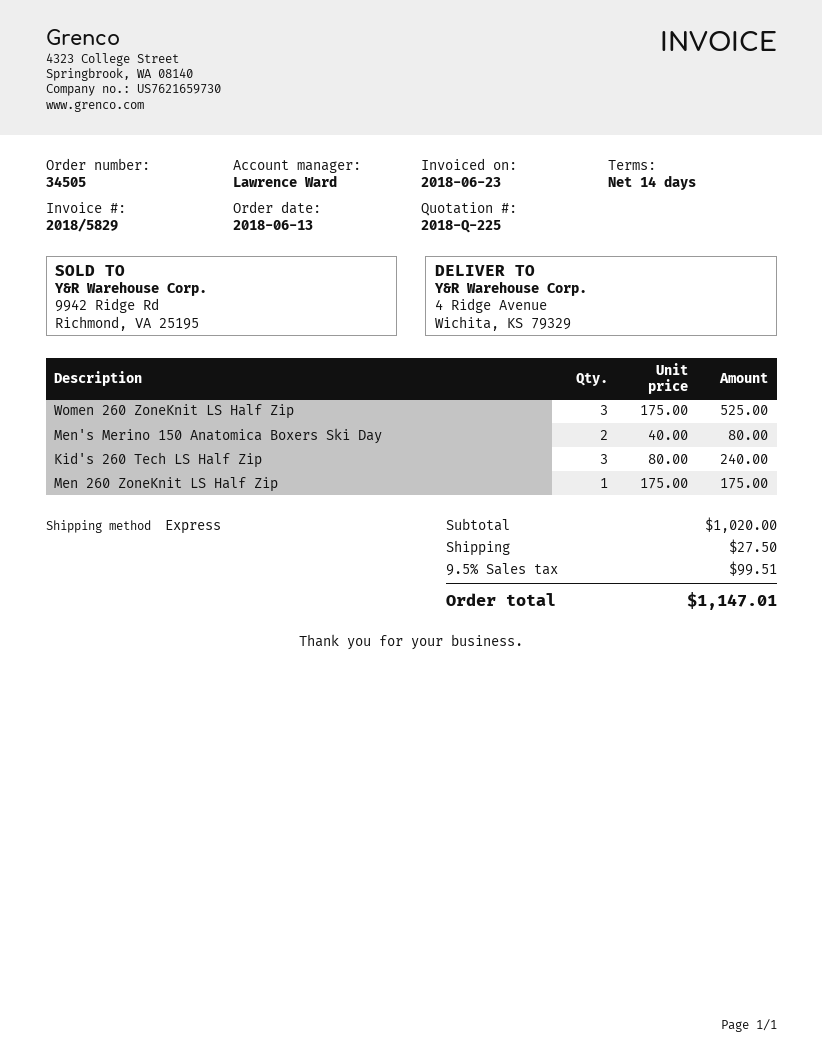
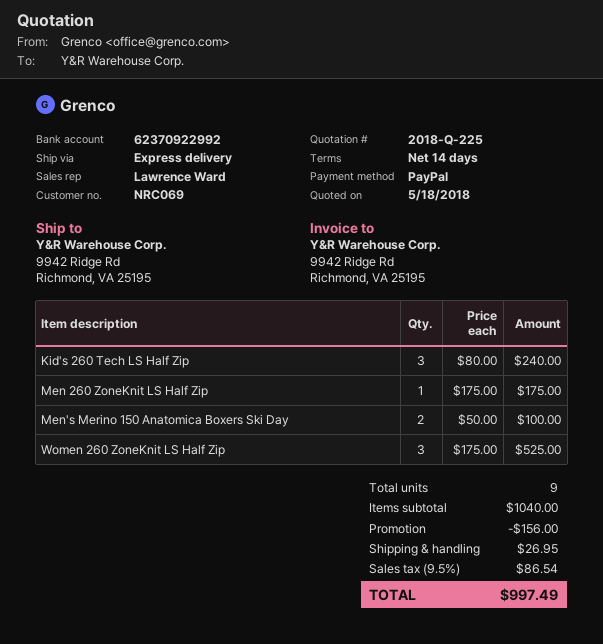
ship to: 4 Ridge Avenue, Wichita, KS 79329 -> 9942 Ridge Rd, Richmond, VA 25195
Men's Merino 150 Anatomica Boxers Ski Day: 2 x 40.00 = 80.00 -> 2 x 50.00 = 100.00
subtotal: 1020.00 -> 1040.00
discount: none -> 156.00
shipping: 27.50 -> 26.95
tax: 9.5% = 99.51 -> 9.5% = 86.54
total: 1147.01 -> 997.49

